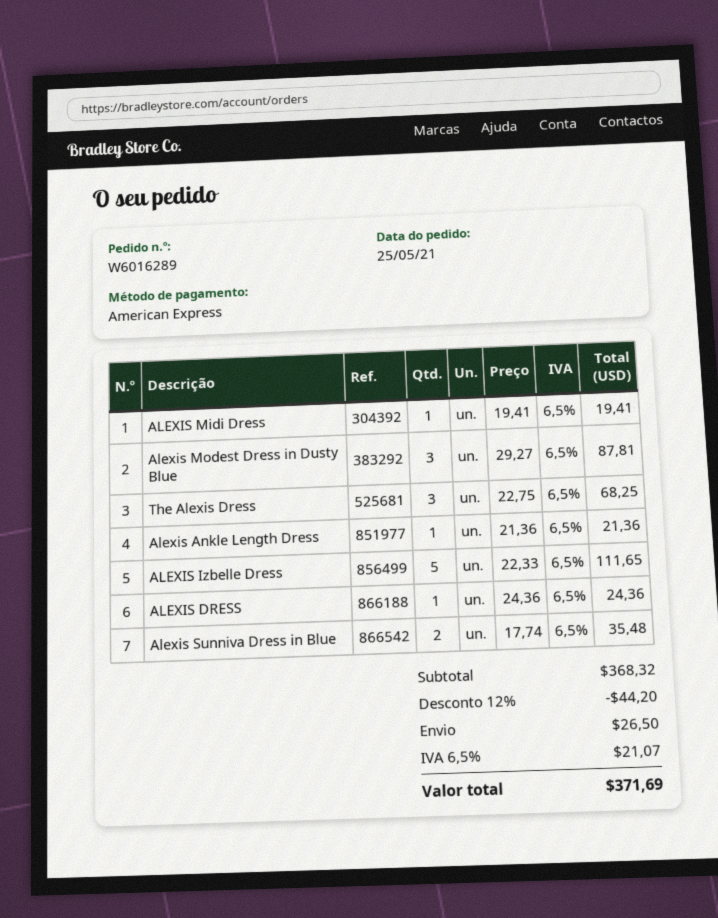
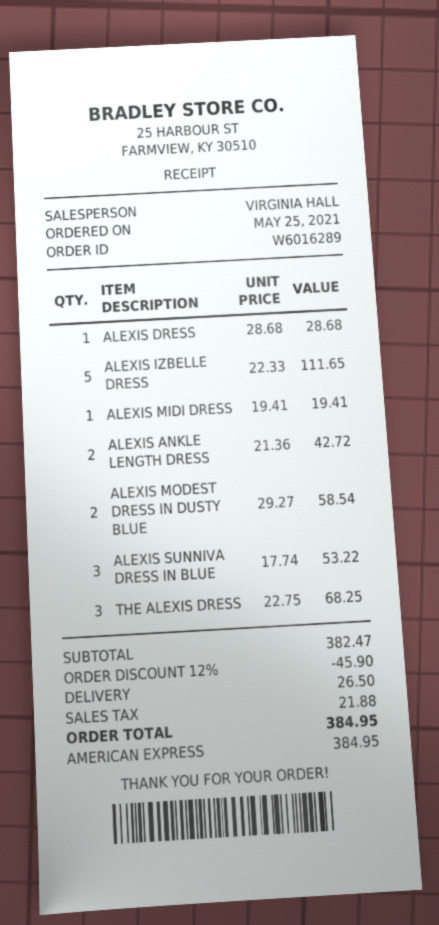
Alexis Modest Dress in Dusty Blue: 3 x 29.27 = 87.81 -> 2 x 29.27 = 58.54
Alexis Ankle Length Dress: 1 x 21.36 = 21.36 -> 2 x 21.36 = 42.72
ALEXIS DRESS: 1 x 24.36 = 24.36 -> 1 x 28.68 = 28.68
Alexis Sunniva Dress in Blue: 2 x 17.74 = 35.48 -> 3 x 17.74 = 53.22
subtotal: 368.32 -> 382.47
discount: 12% = 44.20 -> 12% = 45.90
tax: 21.07 -> 21.88
total: 371.69 -> 384.95

